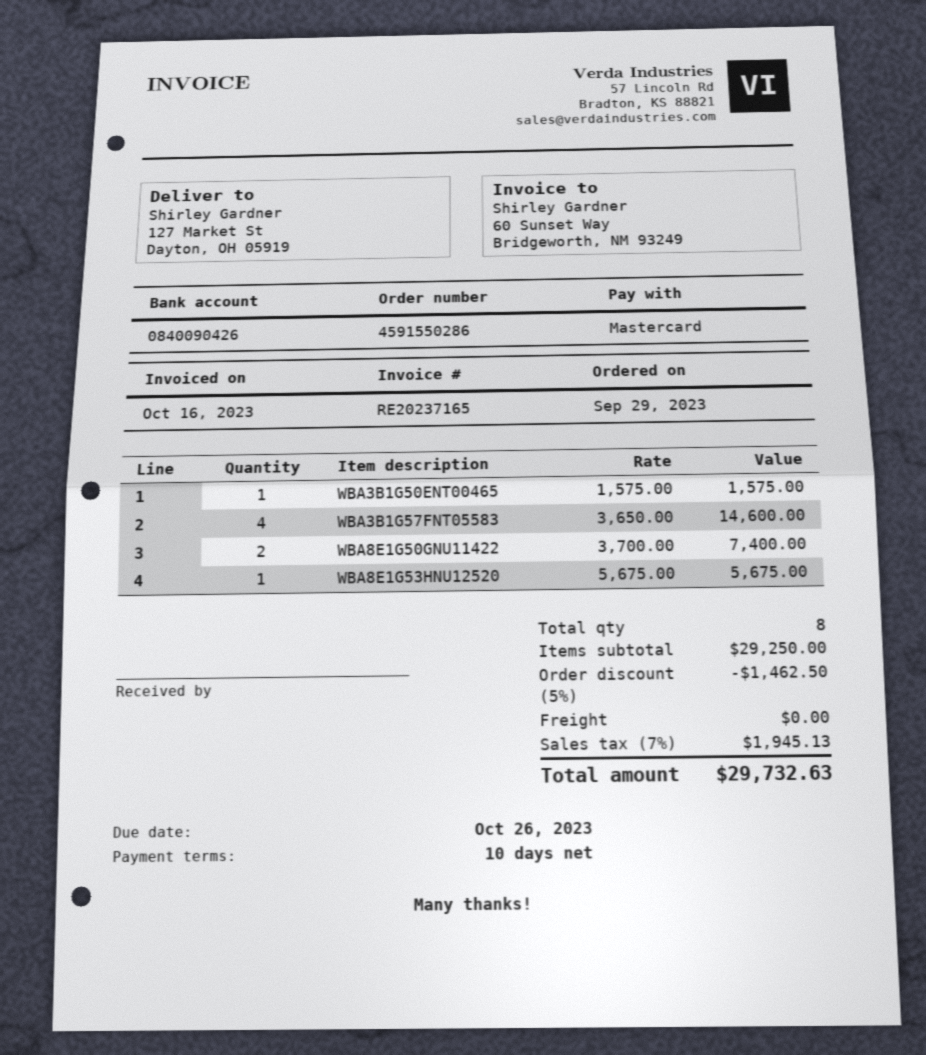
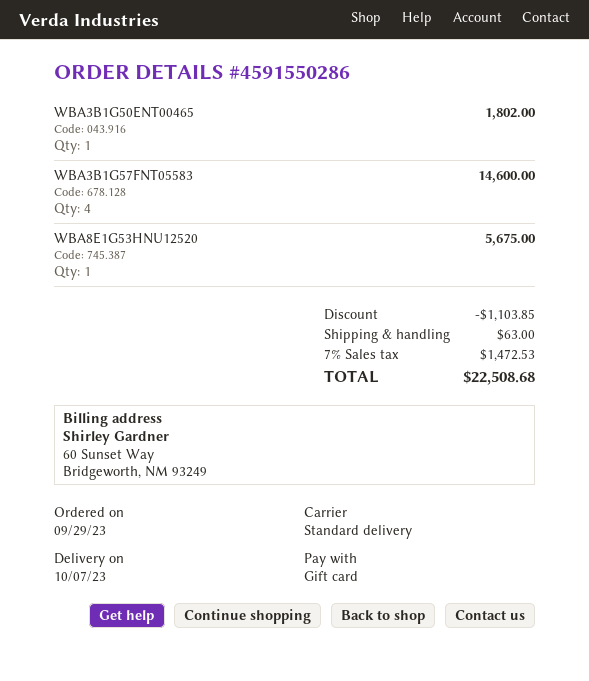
payment method: Mastercard -> gift card
WBA3B1G50ENT00465: 1 for 1575.00 -> 1 for 1802.00
WBA8E1G50GNU11422: 2 for 7400.00 -> none
discount: 1462.50 -> 1103.85
shipping: 0.00 -> 63.00
tax: 7% = 1945.13 -> 7% = 1472.53
total: 29732.63 -> 22508.68

